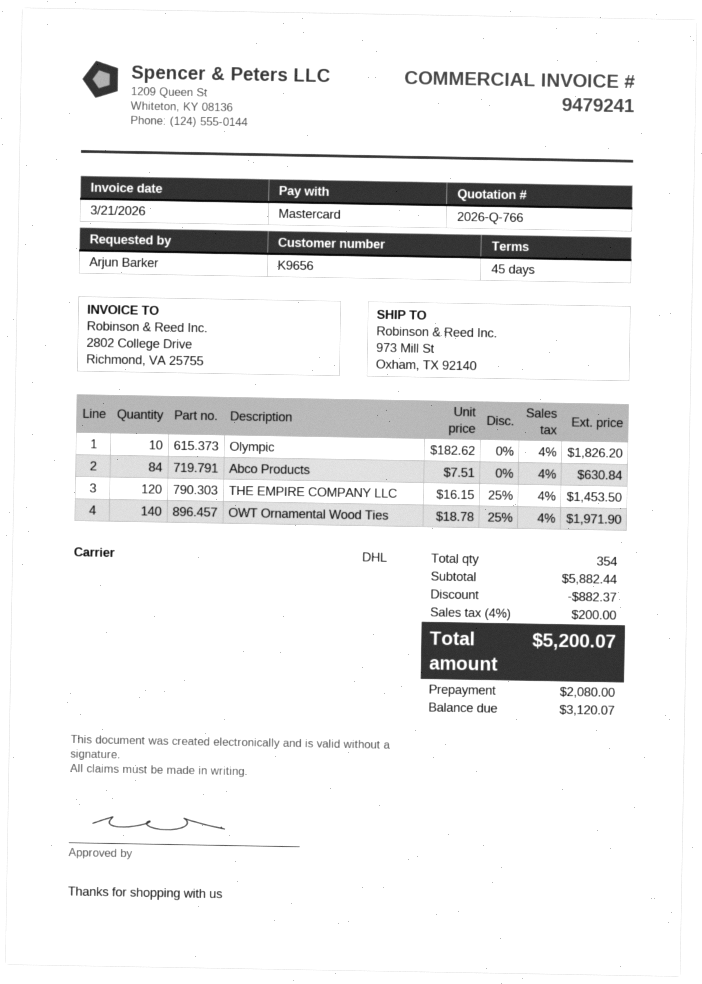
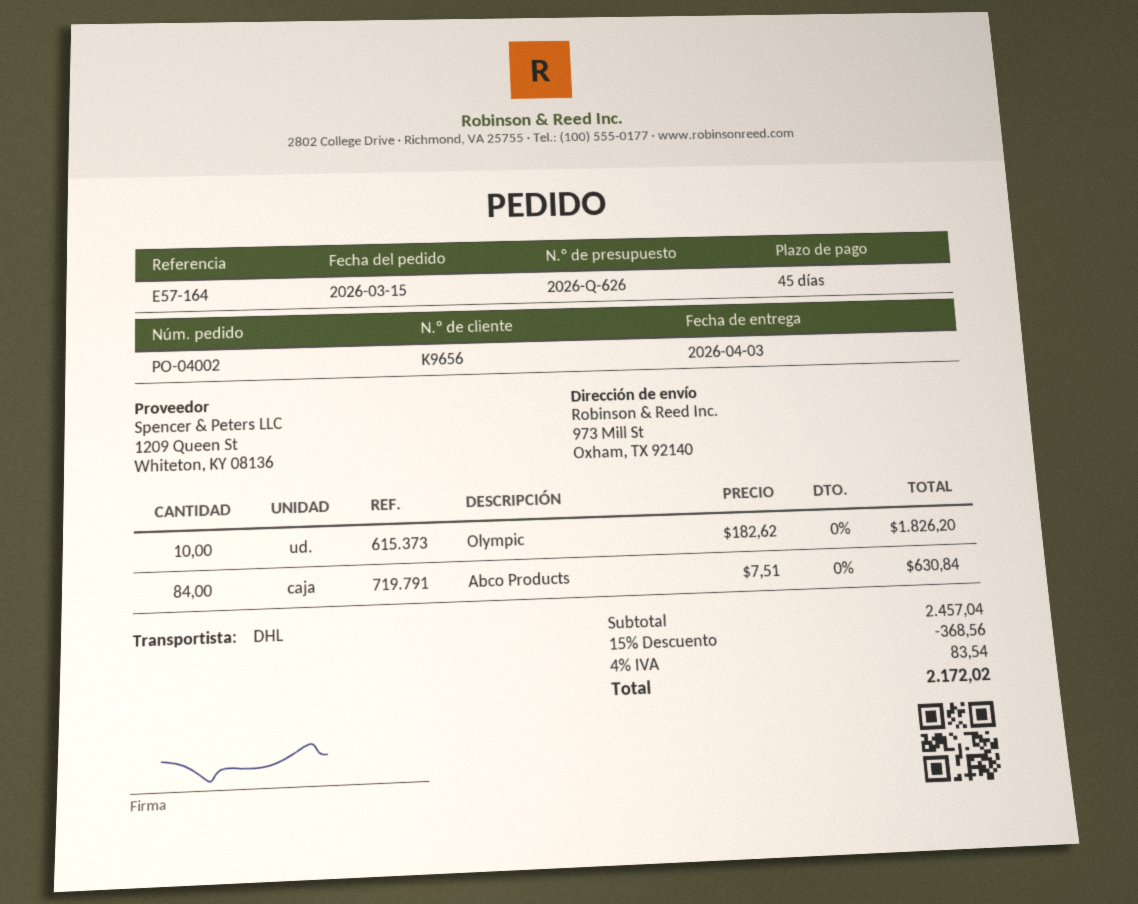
quote number: 2026-Q-766 -> 2026-Q-626
THE EMPIRE COMPANY LLC: 120 x 16.15 - 25% = 1453.50 -> none
OWT Ornamental Wood Ties: 140 x 18.78 - 25% = 1971.90 -> none
subtotal: 5882.44 -> 2457.04
discount: 882.37 -> 368.56
tax: 4% = 200.00 -> 4% = 83.54
total: 5200.07 -> 2172.02

